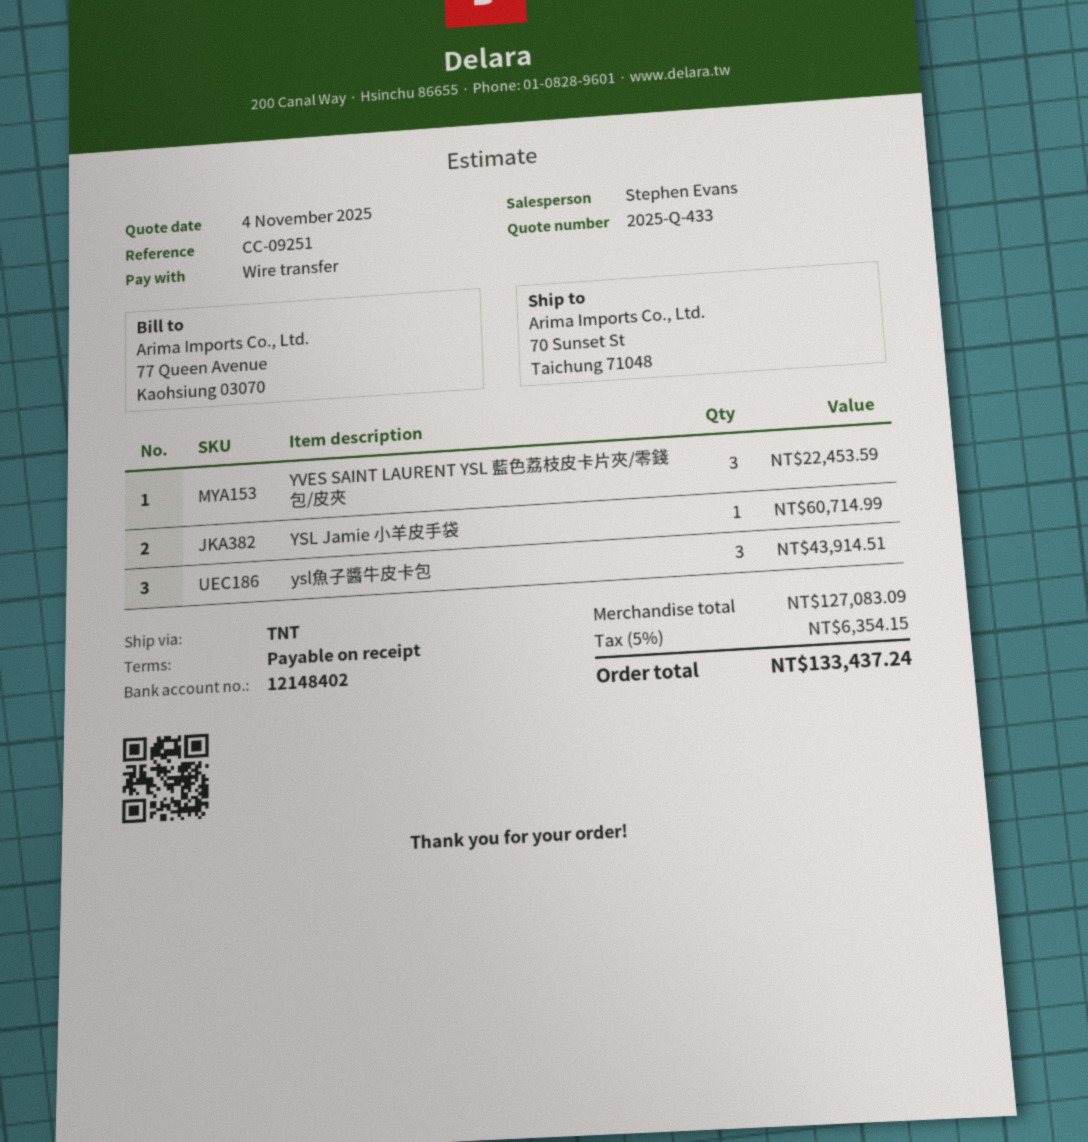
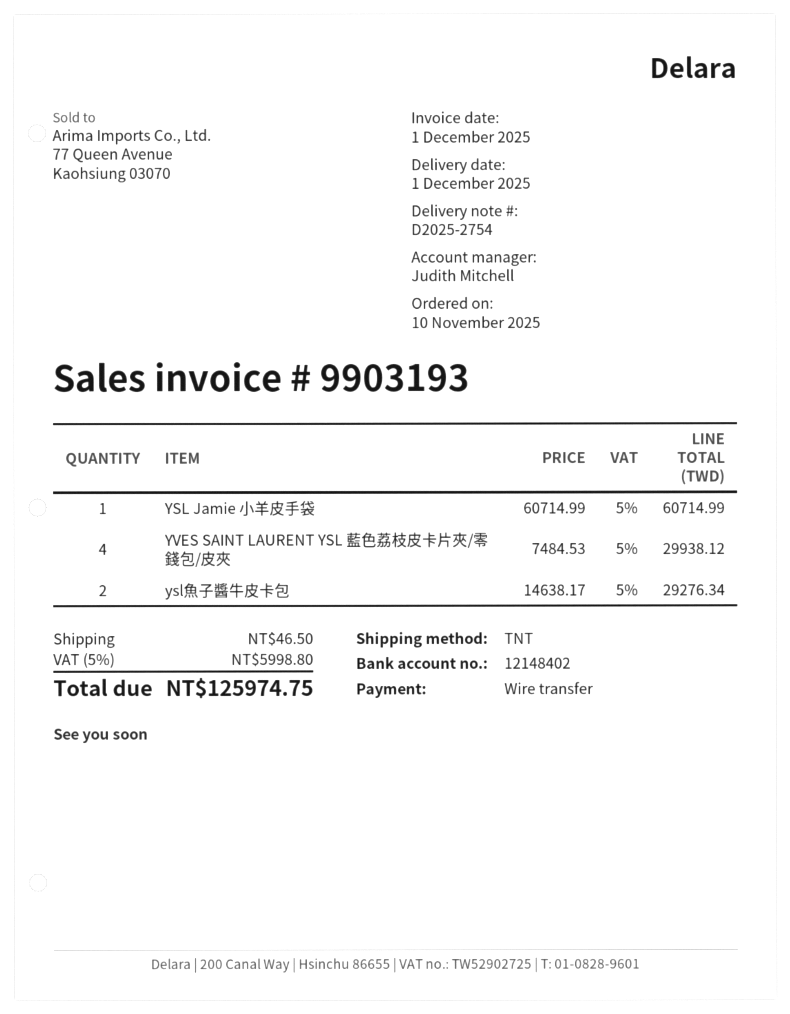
sales rep: Stephen Evans -> Judith Mitchell
YVES SAINT LAURENT YSL 藍色荔枝皮卡片夾/零錢包/皮夾: 3 for 22453.59 -> 4 for 29938.12
ysl魚子醬牛皮卡包: 3 for 43914.51 -> 2 for 29276.34
shipping: none -> 46.50
tax: 5% = 6354.15 -> 5% = 5998.80
total: 133437.24 -> 125974.75

